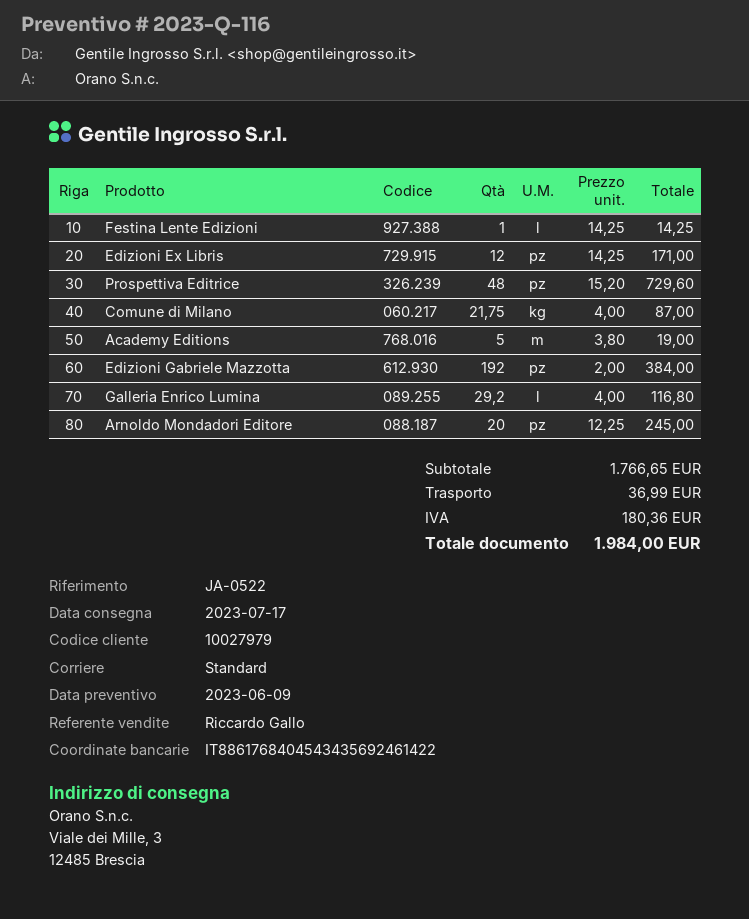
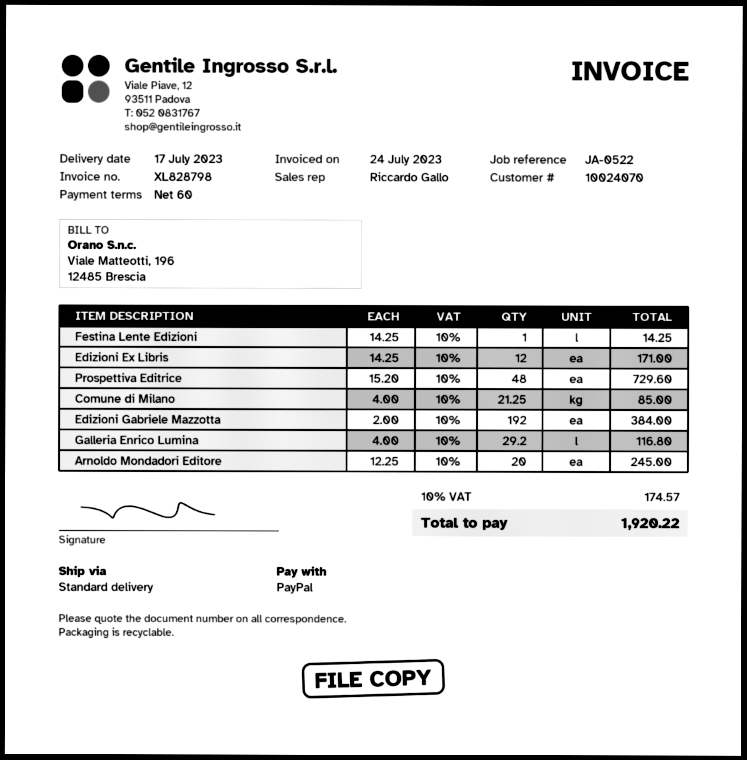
customer number: 10027979 -> 10024070
Comune di Milano: 21.75 x 4.00 = 87.00 -> 21.25 x 4.00 = 85.00
Academy Editions: 5 x 3.80 = 19.00 -> none
shipping: 36.99 -> none
tax: 180.36 -> 174.57
total: 1984.00 -> 1920.22

